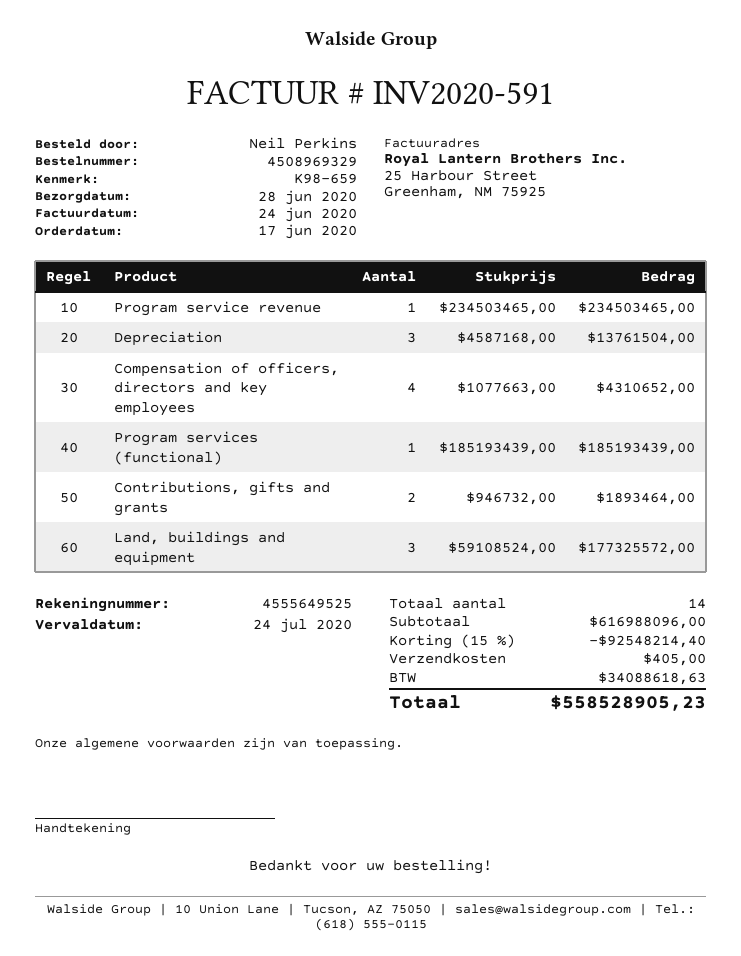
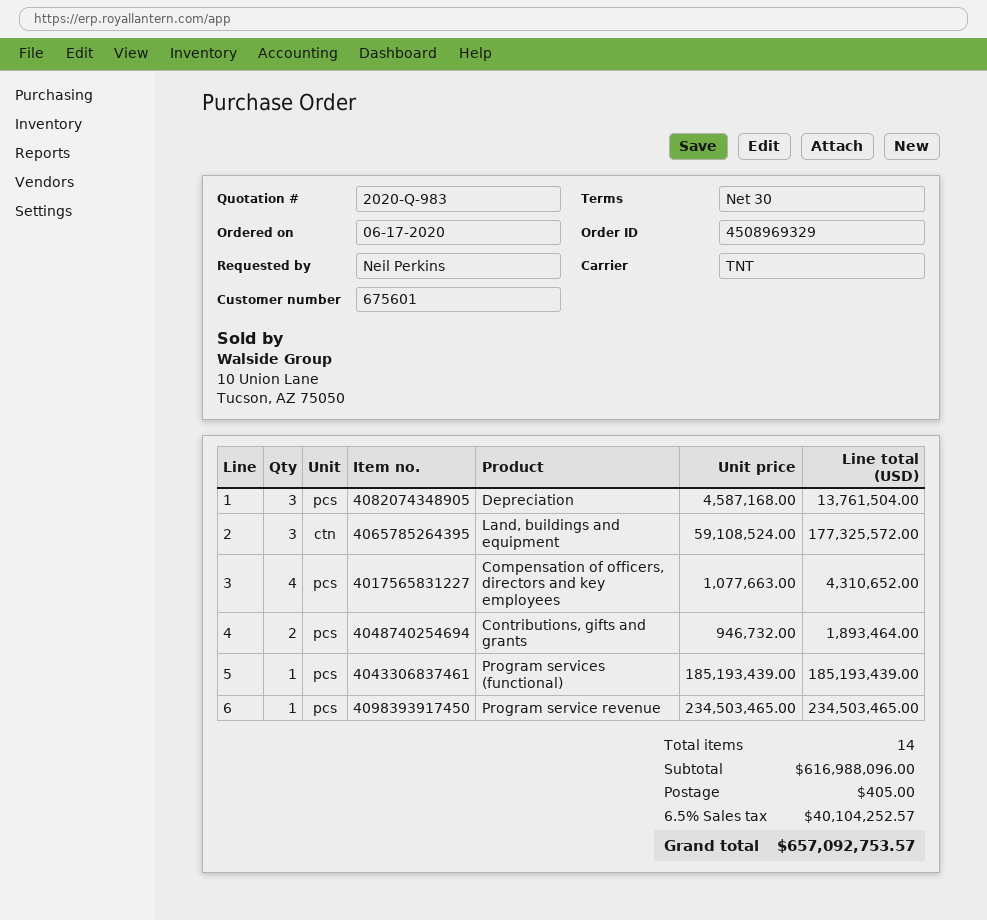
discount: 15% = 92548214.40 -> none
tax: 34088618.63 -> 40104252.57
total: 558528905.23 -> 657092753.57

